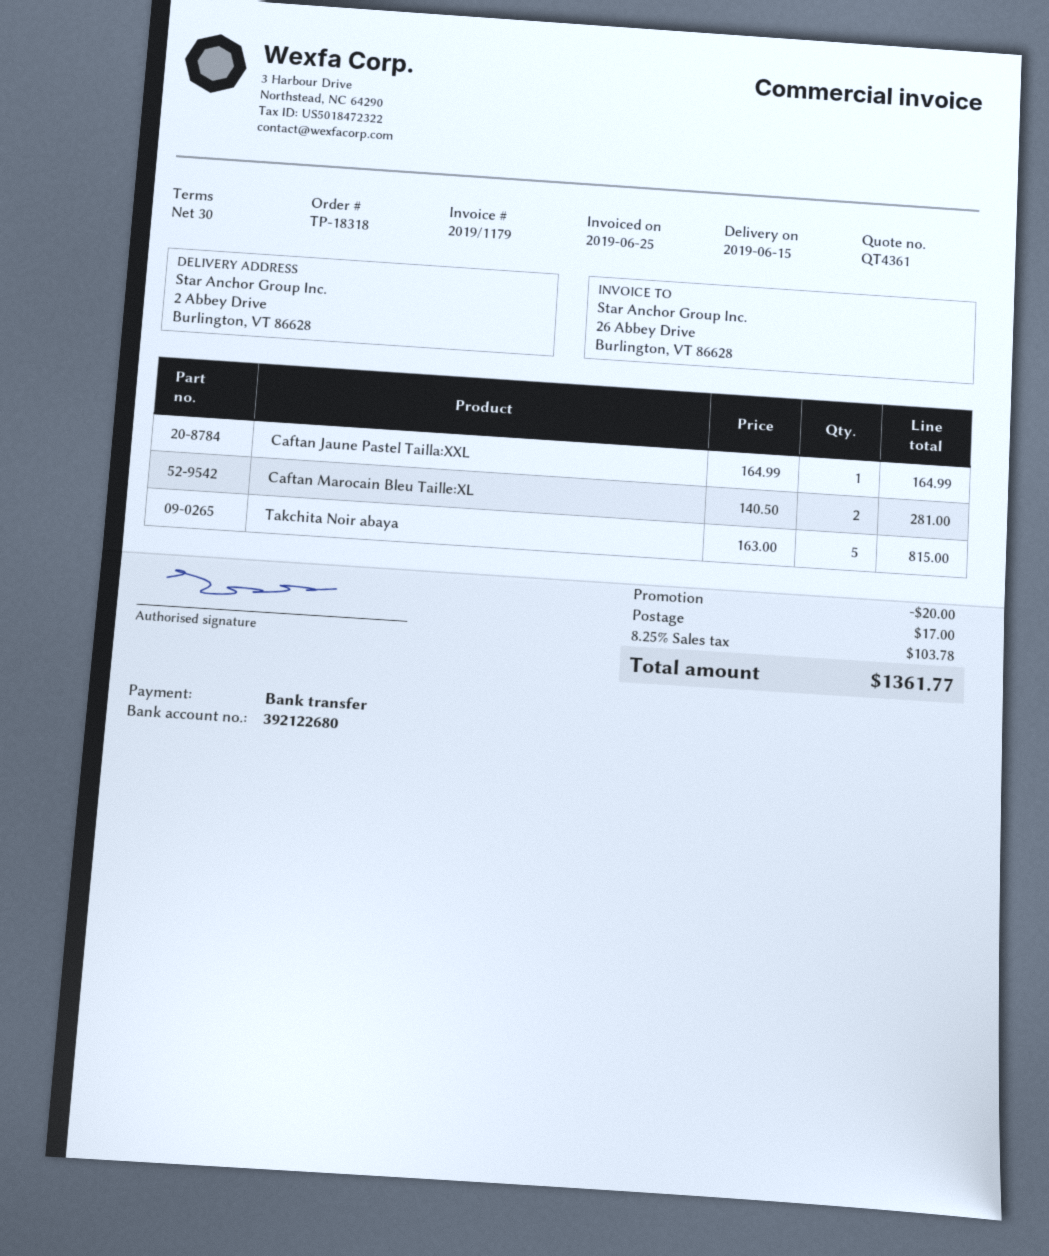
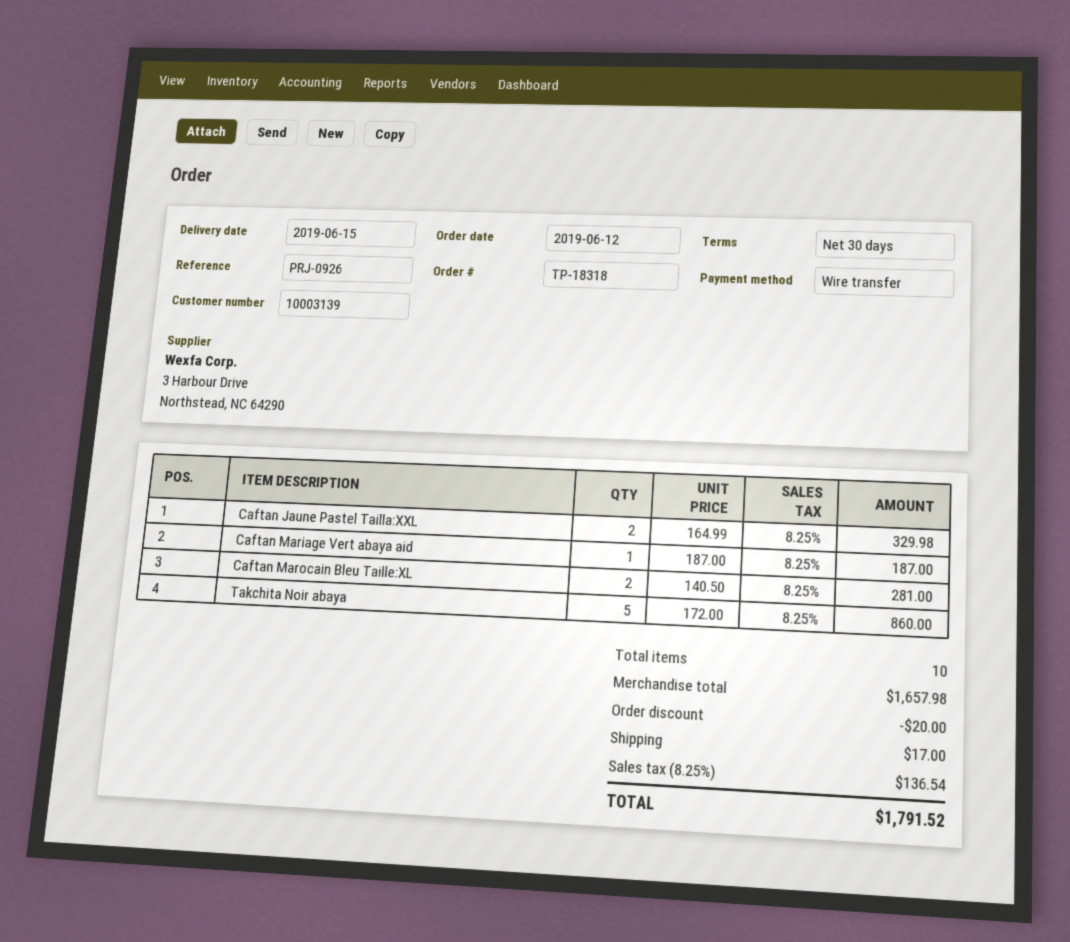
Caftan Jaune Pastel Tailla:XXL: 1 x 164.99 = 164.99 -> 2 x 164.99 = 329.98
Takchita Noir abaya: 5 x 163.00 = 815.00 -> 5 x 172.00 = 860.00
Caftan Mariage Vert abaya aid: none -> 1 x 187.00 = 187.00
tax: 8.25% = 103.78 -> 8.25% = 136.54
total: 1361.77 -> 1791.52

